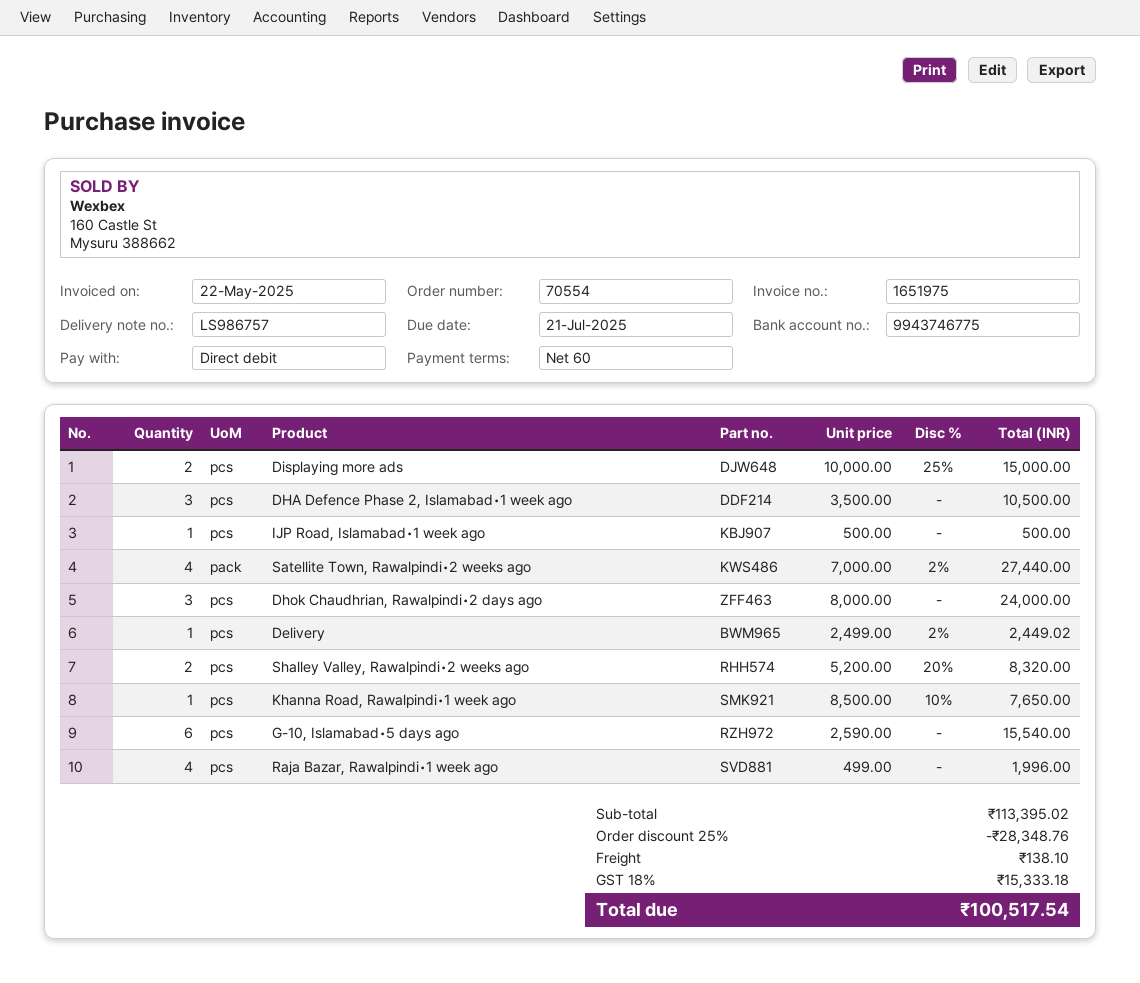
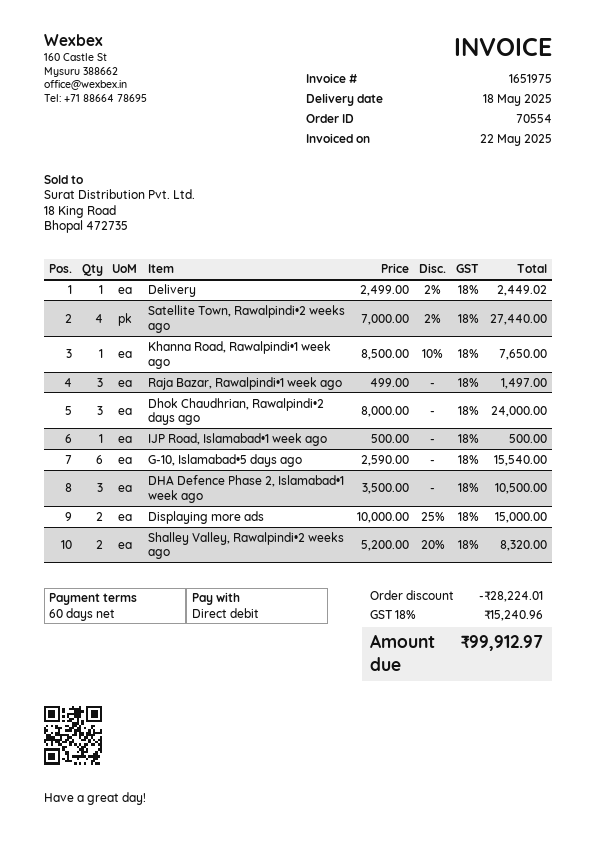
Raja Bazar, Rawalpindi•1 week ago: 4 x 499.00 = 1996.00 -> 3 x 499.00 = 1497.00
discount: 28348.76 -> 28224.01
shipping: 138.10 -> none
tax: 18% = 15333.18 -> 18% = 15240.96
total: 100517.54 -> 99912.97

